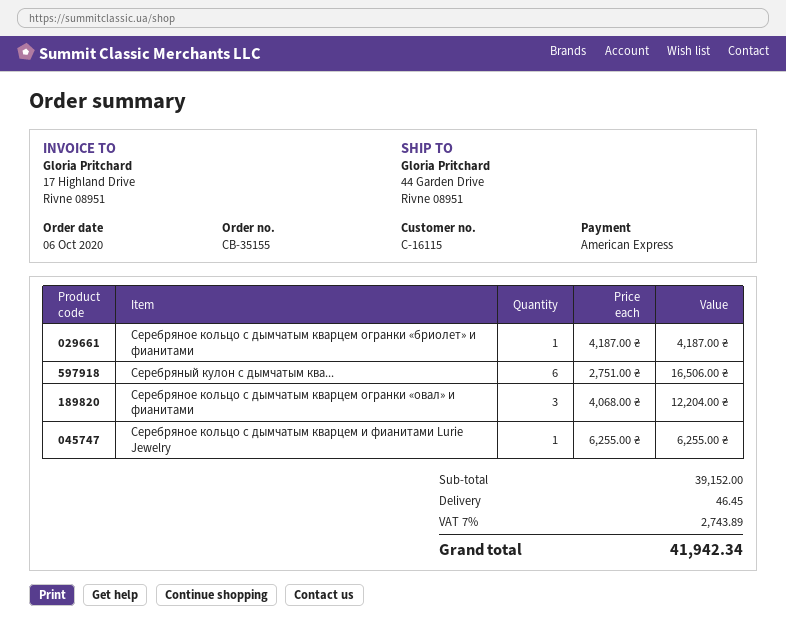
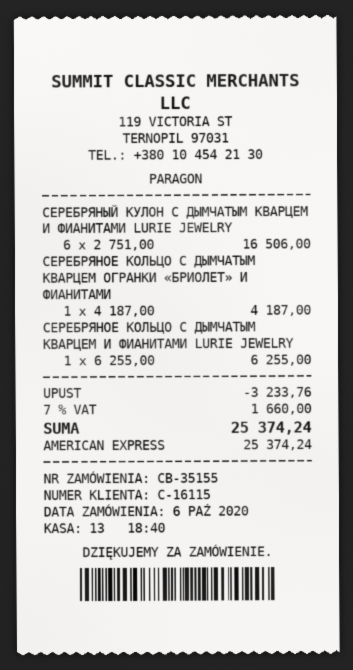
Серебряное кольцо с дымчатым кварцем огранки «овал» и фианитами: 3 x 4068.00 = 12204.00 -> none
discount: none -> 3233.76
shipping: 46.45 -> none
tax: 7% = 2743.89 -> 7% = 1660.00
total: 41942.34 -> 25374.24

